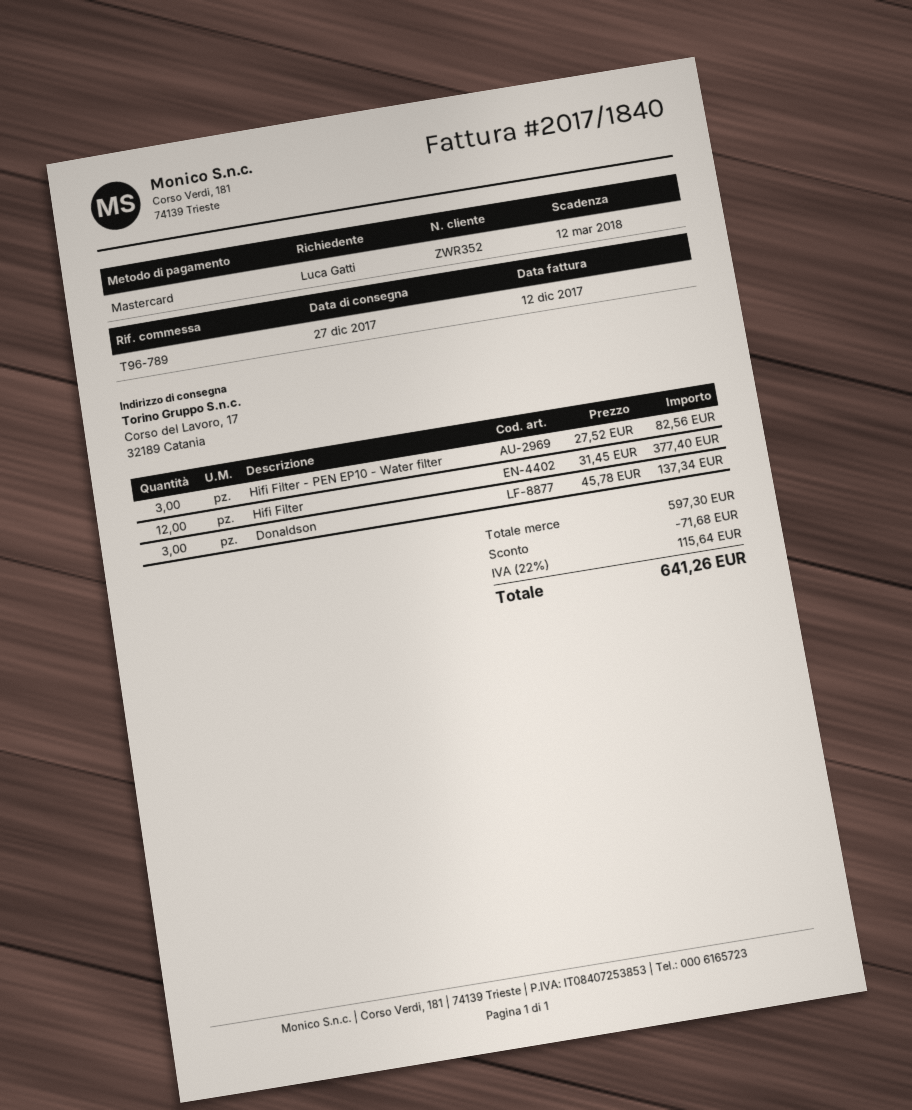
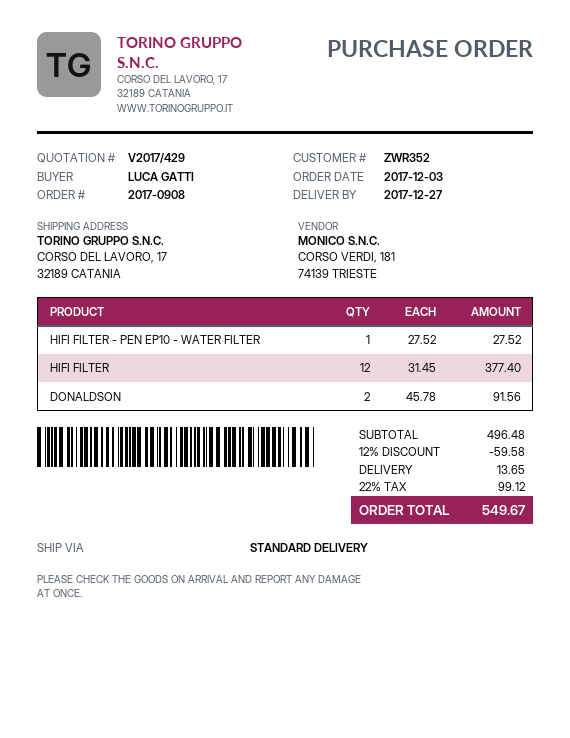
Hifi Filter - PEN EP10 - Water filter: 3 x 27.52 = 82.56 -> 1 x 27.52 = 27.52
Donaldson: 3 x 45.78 = 137.34 -> 2 x 45.78 = 91.56
subtotal: 597.30 -> 496.48
discount: 71.68 -> 59.58
shipping: none -> 13.65
tax: 22% = 115.64 -> 22% = 99.12
total: 641.26 -> 549.67

